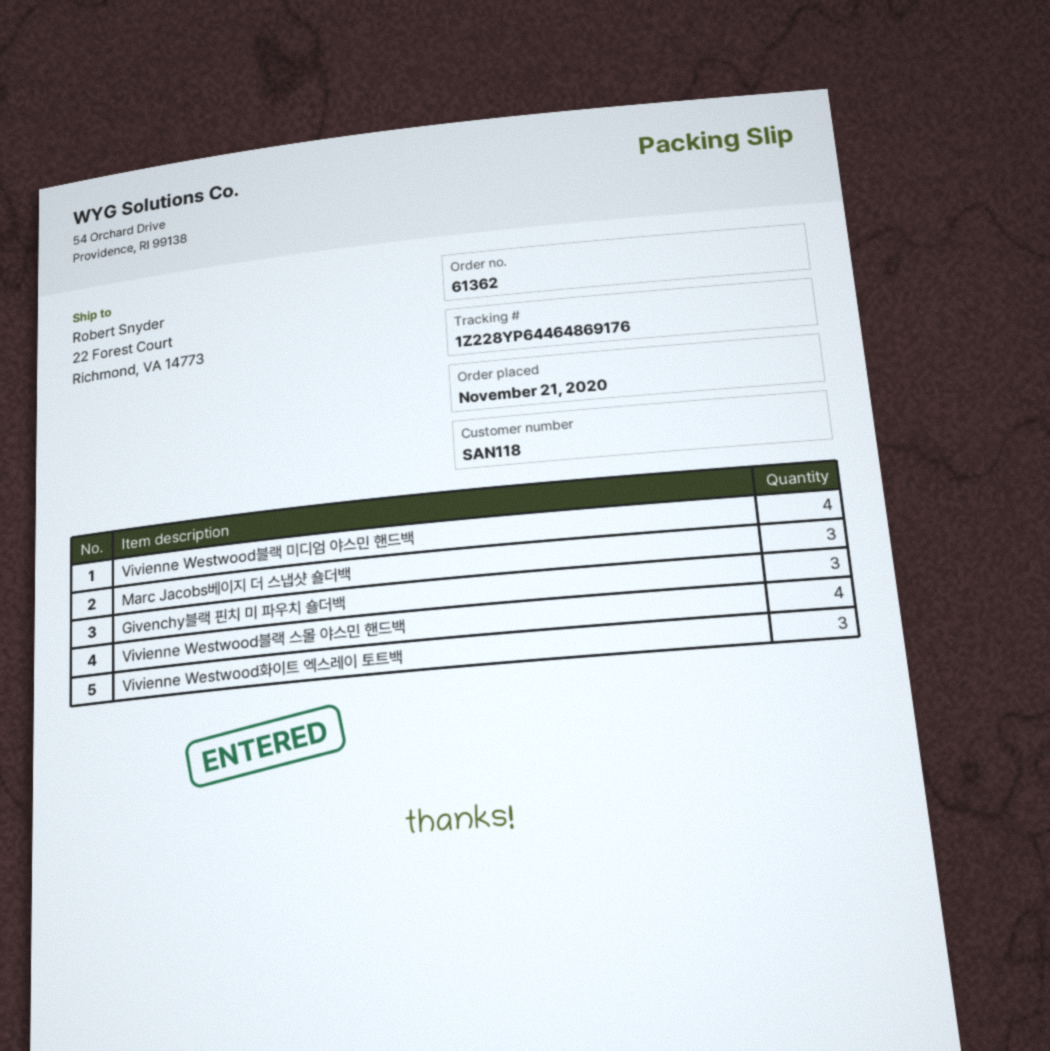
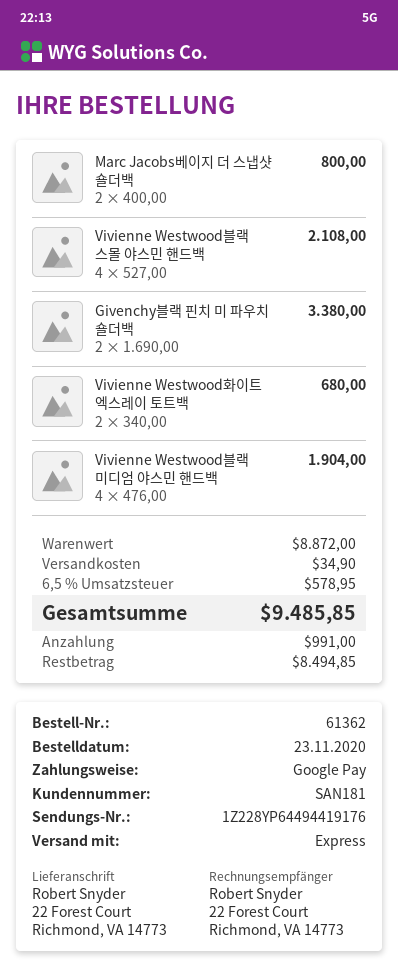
order date: 2020-11-21 -> 2020-11-23
customer number: SAN118 -> SAN181
tracking number: 1Z228YP64464869176 -> 1Z228YP64494419176
Marc Jacobs베이지 더 스냅샷 숄더백: 3 -> 2
Givenchy블랙 핀치 미 파우치 숄더백: 3 -> 2
Vivienne Westwood화이트 엑스레이 토트백: 3 -> 2

